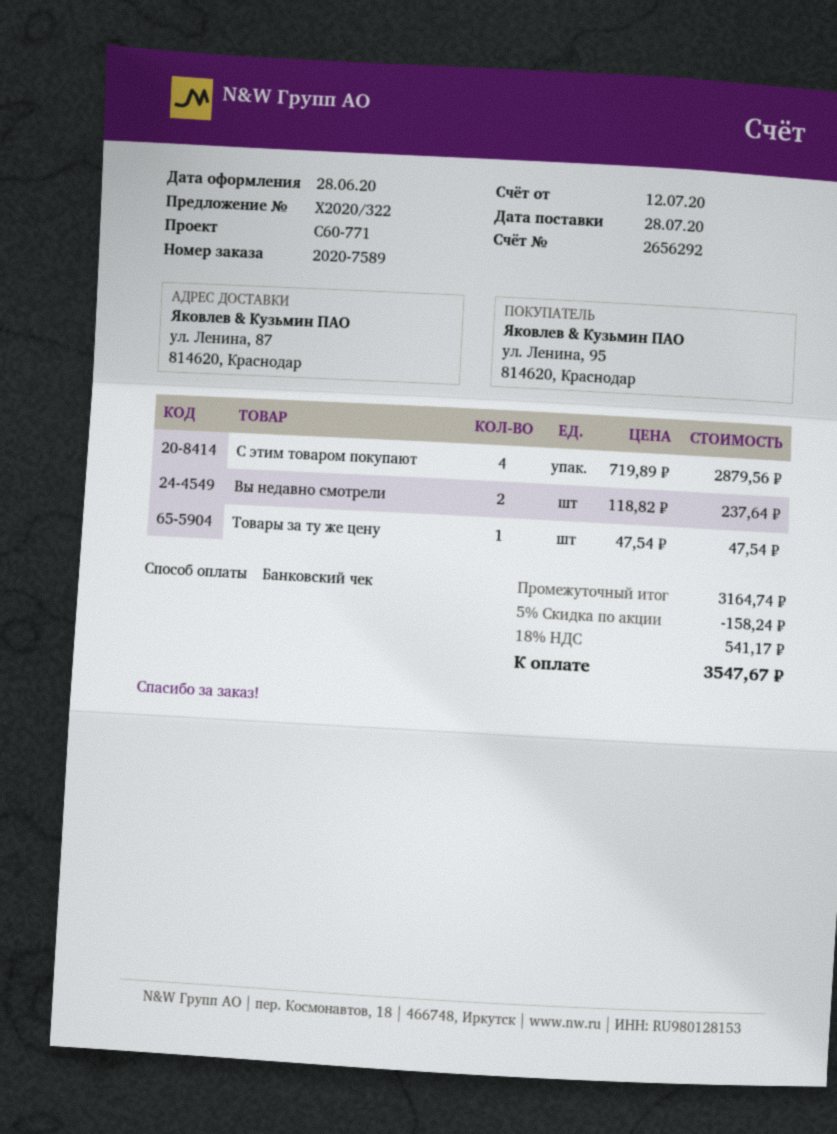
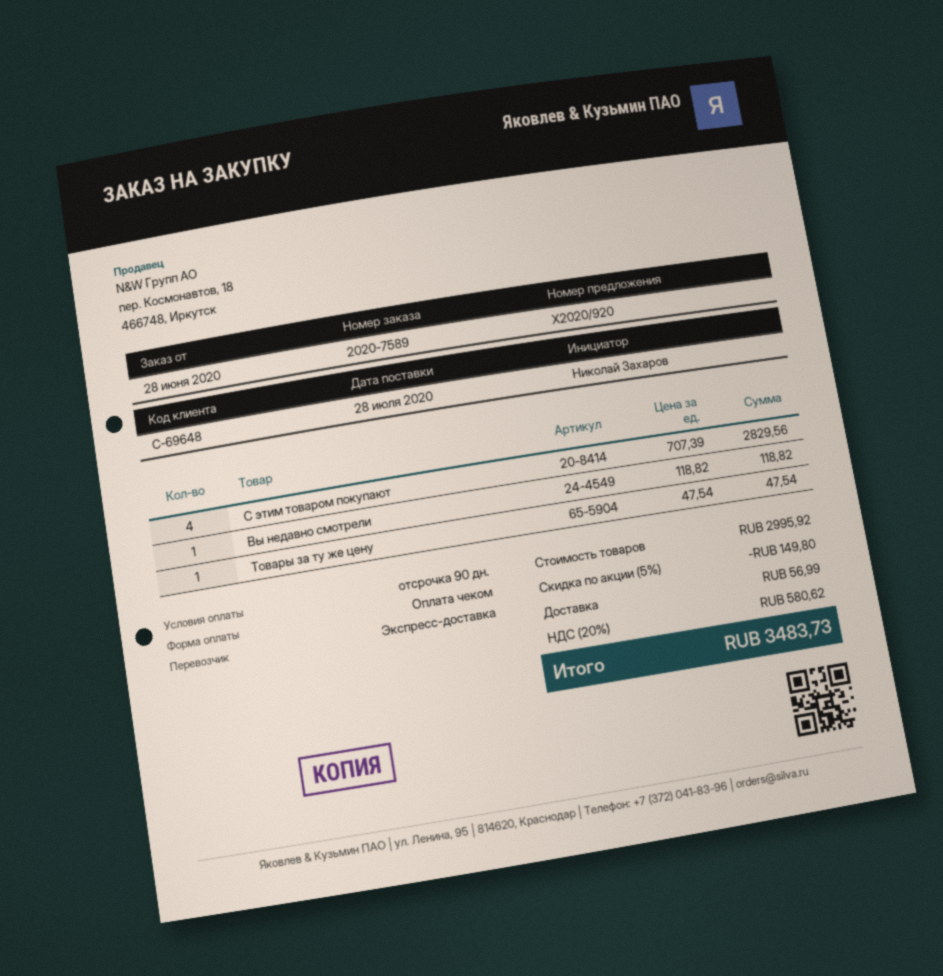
quote number: X2020/322 -> X2020/920
С этим товаром покупают: 4 x 719.89 = 2879.56 -> 4 x 707.39 = 2829.56
Вы недавно смотрели: 2 x 118.82 = 237.64 -> 1 x 118.82 = 118.82
subtotal: 3164.74 -> 2995.92
discount: 5% = 158.24 -> 5% = 149.80
shipping: none -> 56.99
tax: 18% = 541.17 -> 20% = 580.62
total: 3547.67 -> 3483.73

